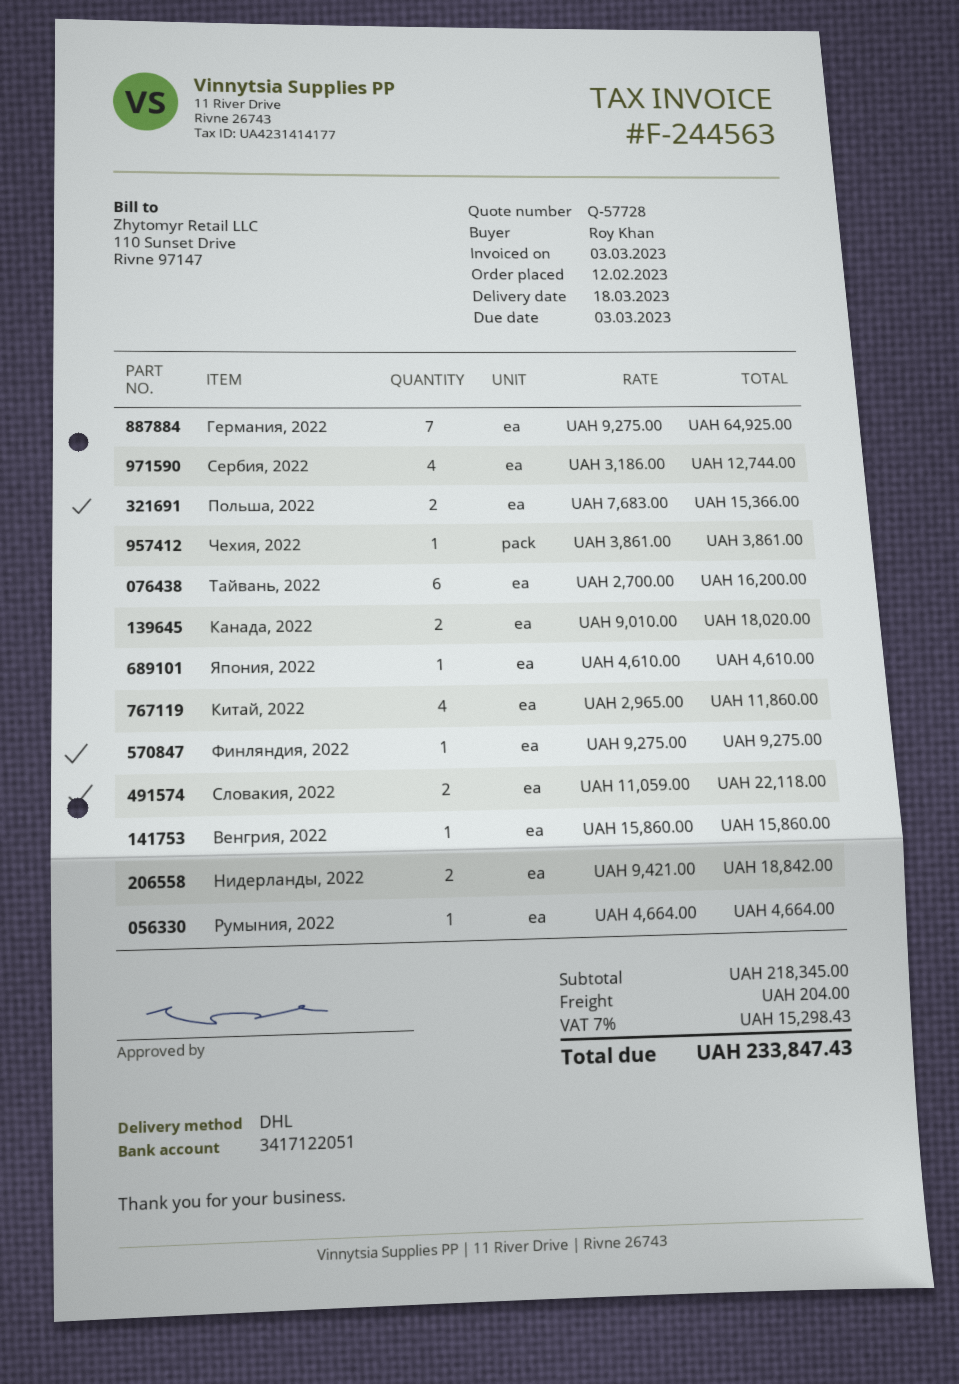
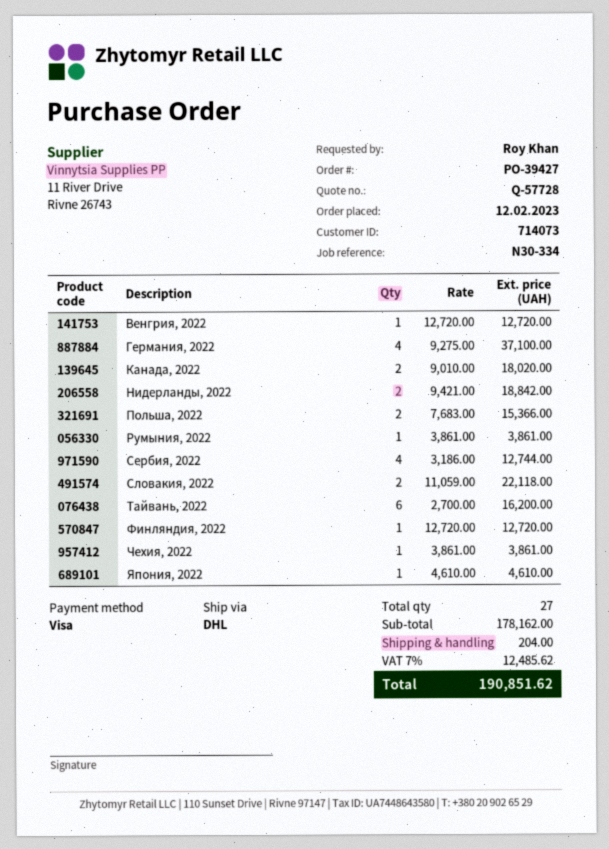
Германия, 2022: 7 x 9275.00 = 64925.00 -> 4 x 9275.00 = 37100.00
Китай, 2022: 4 x 2965.00 = 11860.00 -> none
Финляндия, 2022: 1 x 9275.00 = 9275.00 -> 1 x 12720.00 = 12720.00
Венгрия, 2022: 1 x 15860.00 = 15860.00 -> 1 x 12720.00 = 12720.00
Румыния, 2022: 1 x 4664.00 = 4664.00 -> 1 x 3861.00 = 3861.00
subtotal: 218345.00 -> 178162.00
tax: 7% = 15298.43 -> 7% = 12485.62
total: 233847.43 -> 190851.62

